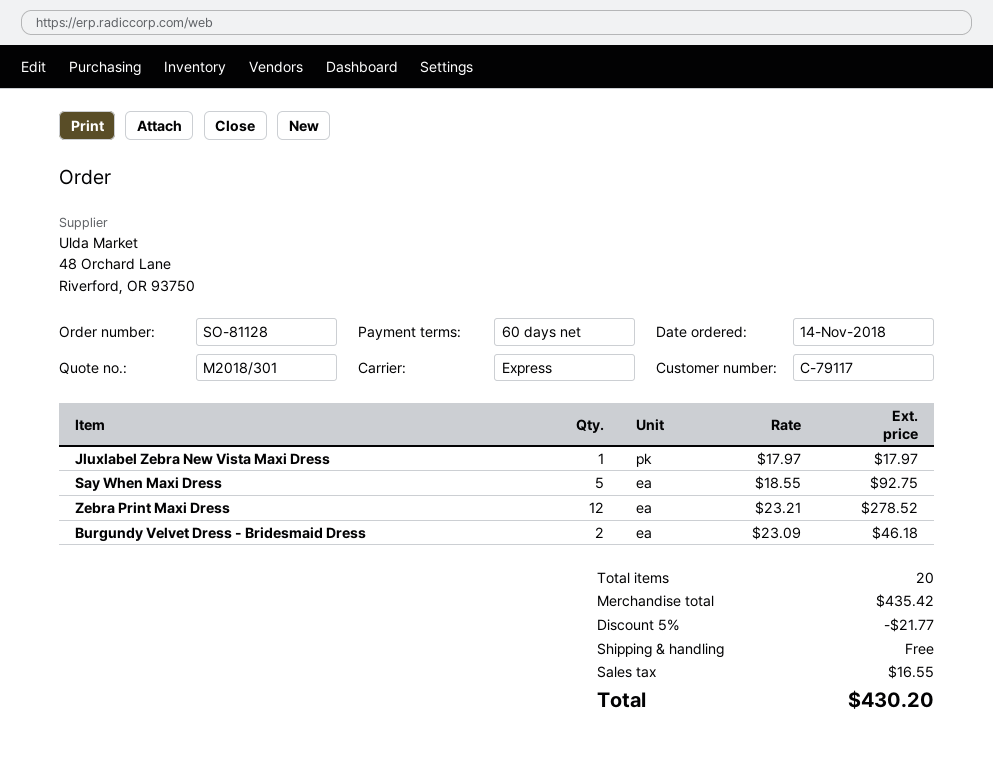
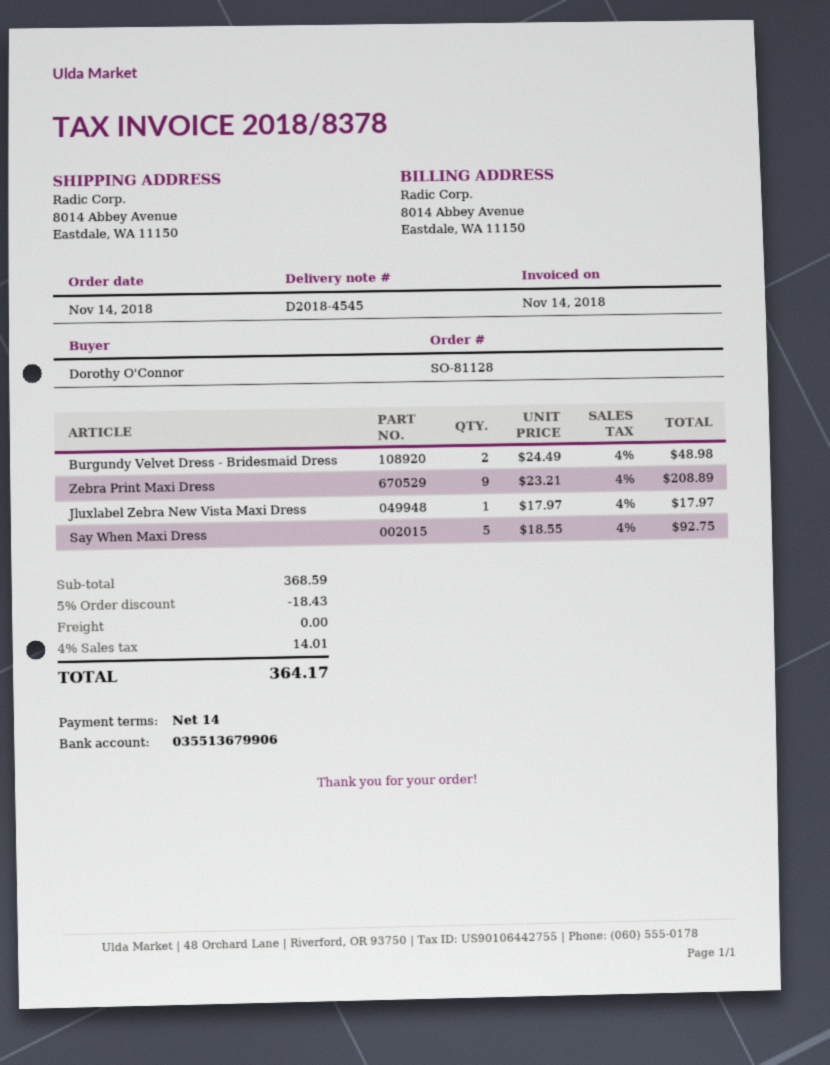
payment terms: 60 days -> 14 days
Zebra Print Maxi Dress: 12 x 23.21 = 278.52 -> 9 x 23.21 = 208.89
Burgundy Velvet Dress - Bridesmaid Dress: 2 x 23.09 = 46.18 -> 2 x 24.49 = 48.98
subtotal: 435.42 -> 368.59
discount: 5% = 21.77 -> 5% = 18.43
tax: 16.55 -> 14.01
total: 430.20 -> 364.17

